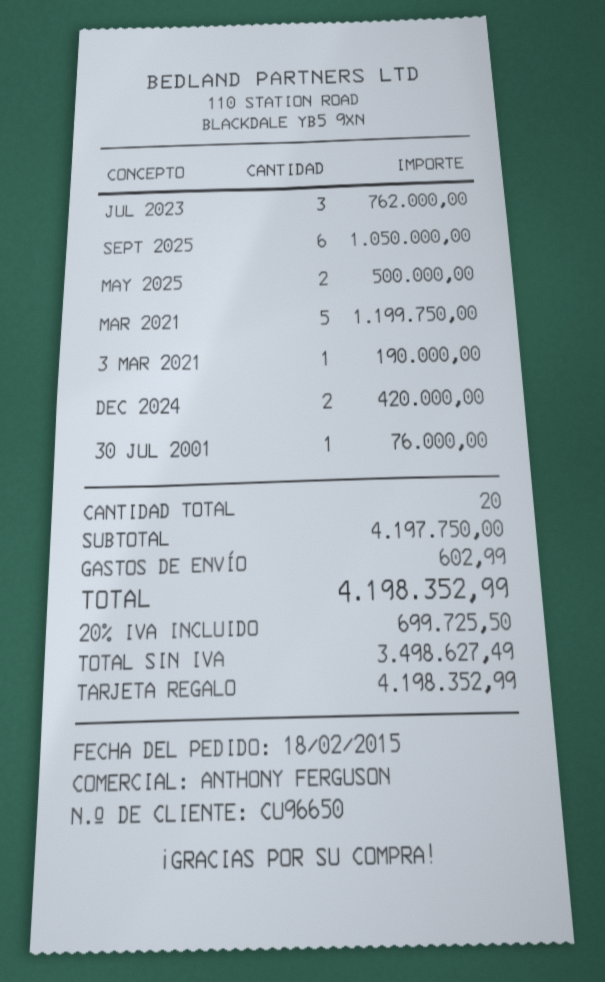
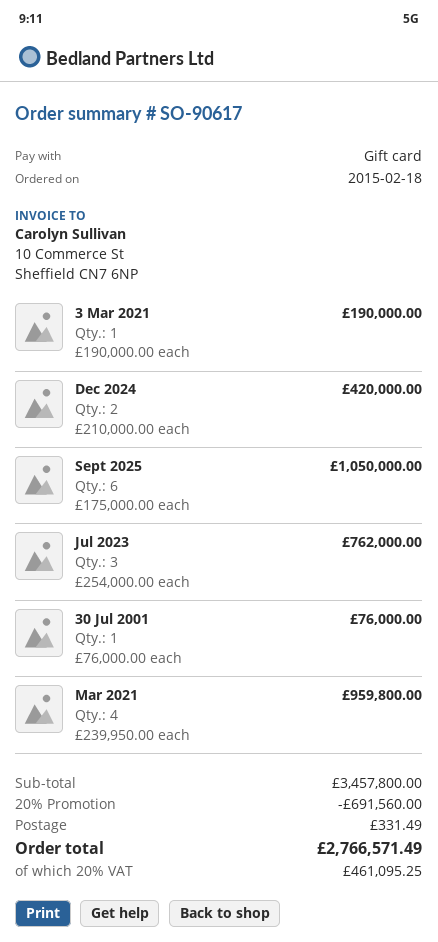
MAY 2025: 2 for 500000.00 -> none
MAR 2021: 5 for 1199750.00 -> 4 for 959800.00
subtotal: 4197750.00 -> 3457800.00
discount: none -> 20% = 691560.00
shipping: 602.99 -> 331.49
tax: 20% = 699725.50 -> 20% = 461095.25
total: 4198352.99 -> 2766571.49

